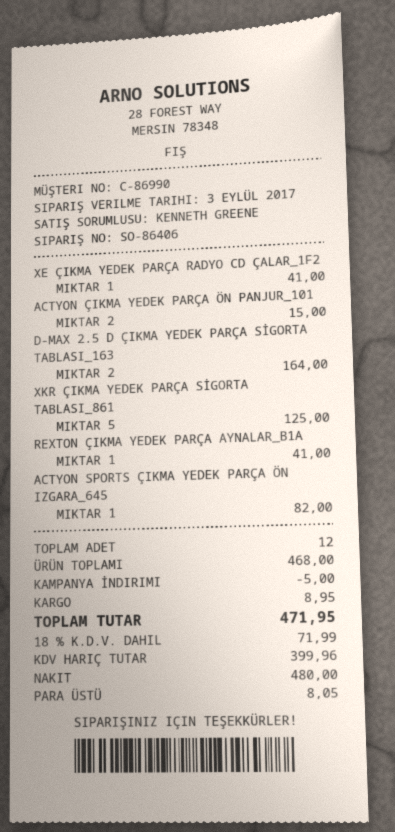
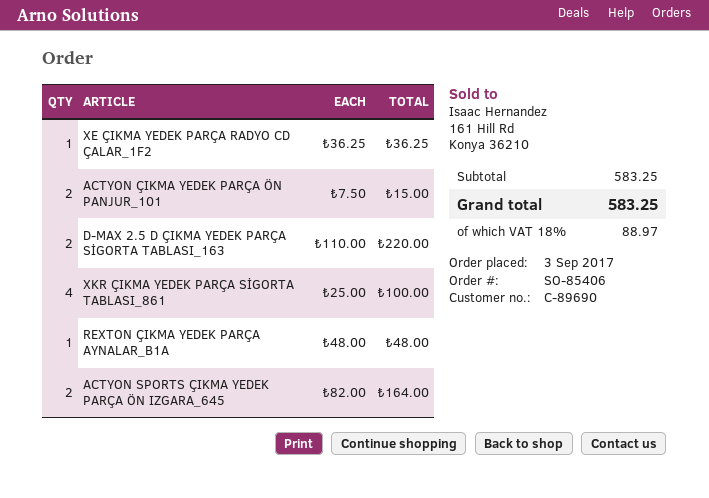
order number: SO-86406 -> SO-85406
customer number: C-86990 -> C-89690
XE ÇIKMA YEDEK PARÇA RADYO CD ÇALAR_1F2: 1 for 41.00 -> 1 for 36.25
D-MAX 2.5 D ÇIKMA YEDEK PARÇA SİGORTA TABLASI_163: 2 for 164.00 -> 2 for 220.00
XKR ÇIKMA YEDEK PARÇA SİGORTA TABLASI_861: 5 for 125.00 -> 4 for 100.00
REXTON ÇIKMA YEDEK PARÇA AYNALAR_B1A: 1 for 41.00 -> 1 for 48.00
ACTYON SPORTS ÇIKMA YEDEK PARÇA ÖN IZGARA_645: 1 for 82.00 -> 2 for 164.00
subtotal: 468.00 -> 583.25
discount: 5.00 -> none
shipping: 8.95 -> none
tax: 18% = 71.99 -> 18% = 88.97
total: 471.95 -> 583.25

